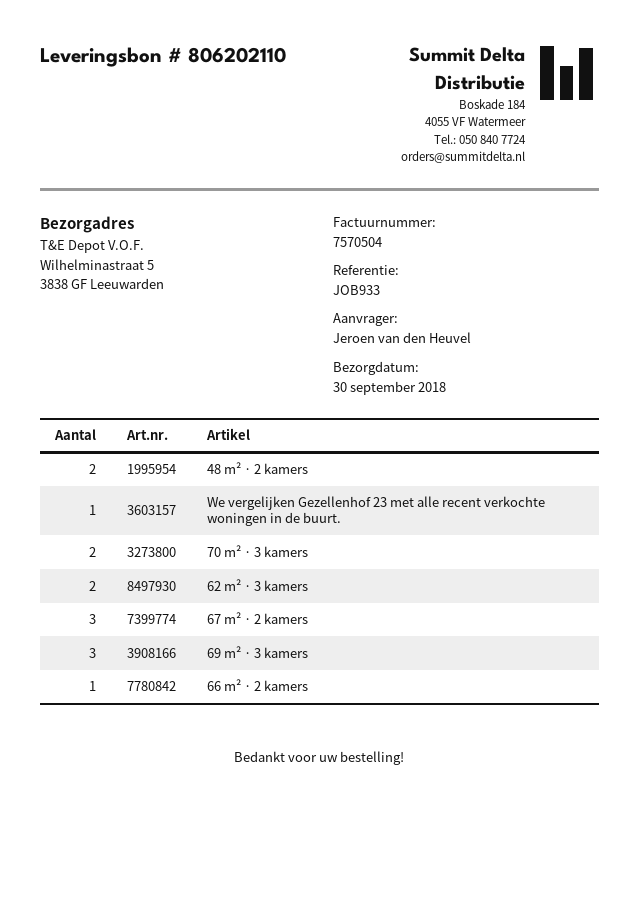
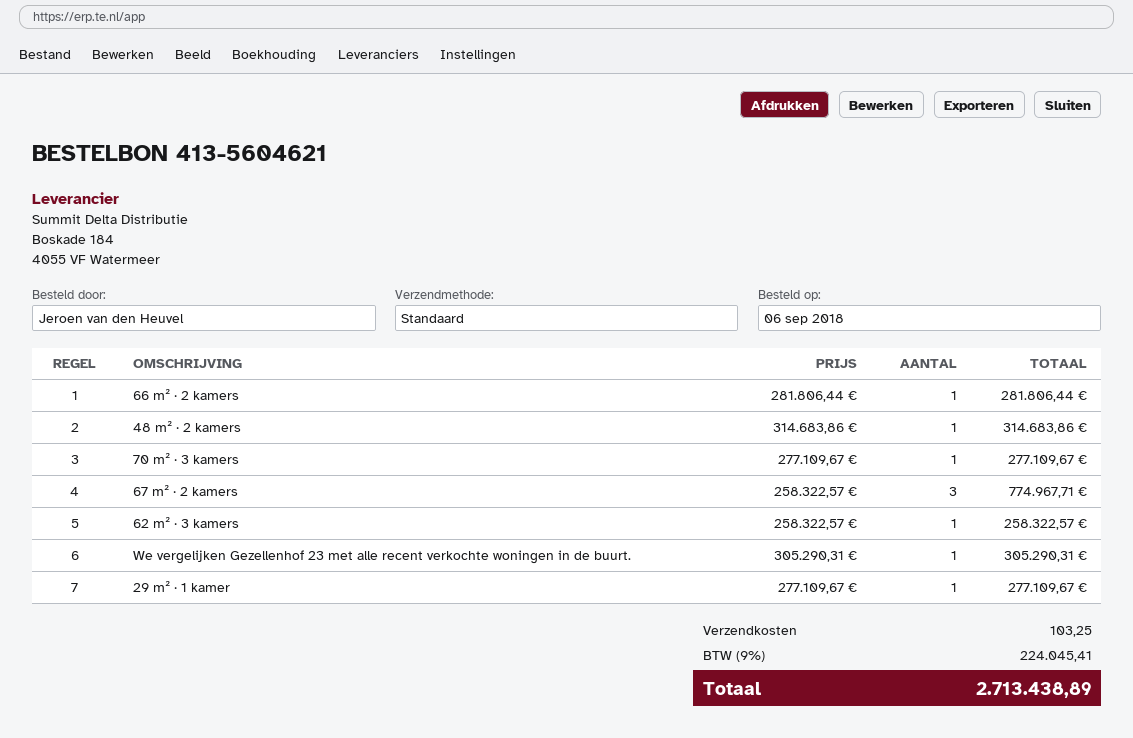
48 m² · 2 kamers: 2 -> 1
70 m² · 3 kamers: 2 -> 1
62 m² · 3 kamers: 2 -> 1
69 m² · 3 kamers: 3 -> none
29 m² · 1 kamer: none -> 1

